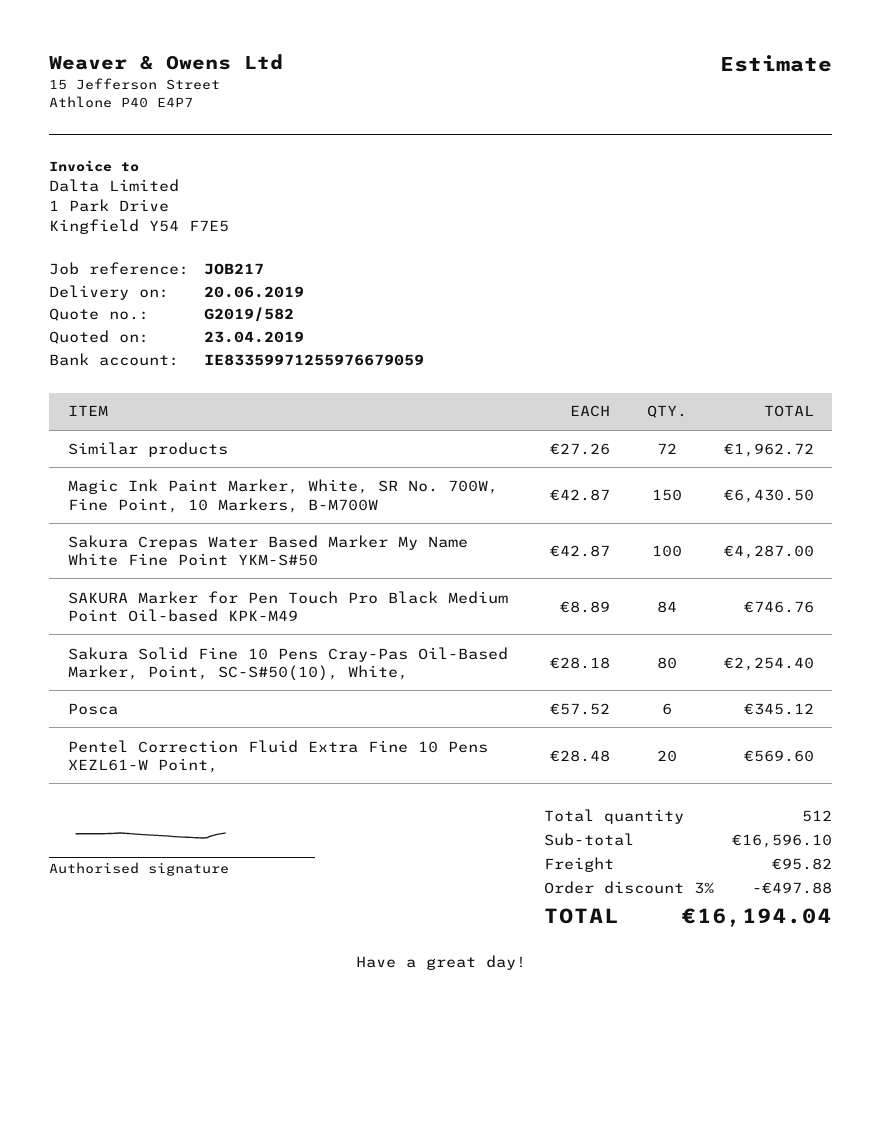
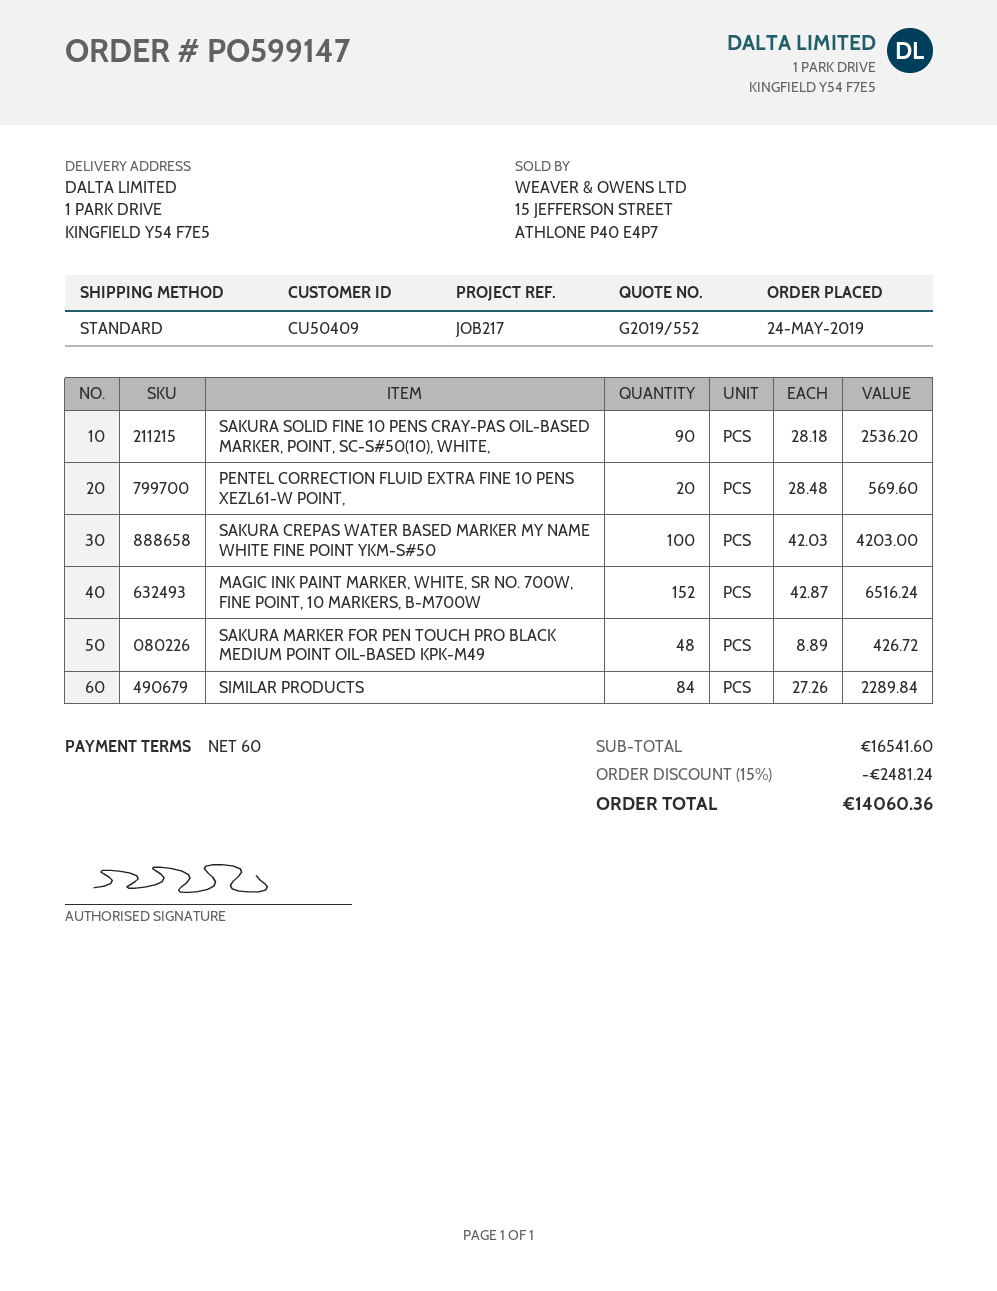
quote number: G2019/582 -> G2019/552
Similar products: 72 x 27.26 = 1962.72 -> 84 x 27.26 = 2289.84
Magic Ink Paint Marker, White, SR No. 700W, Fine Point, 10 Markers, B-M700W: 150 x 42.87 = 6430.50 -> 152 x 42.87 = 6516.24
Sakura Crepas Water Based Marker My Name White Fine Point YKM-S#50: 100 x 42.87 = 4287.00 -> 100 x 42.03 = 4203.00
SAKURA Marker for Pen Touch Pro Black Medium Point Oil-based KPK-M49: 84 x 8.89 = 746.76 -> 48 x 8.89 = 426.72
Sakura Solid Fine 10 Pens Cray-Pas Oil-Based Marker, Point, SC-S#50(10), White,: 80 x 28.18 = 2254.40 -> 90 x 28.18 = 2536.20
Posca: 6 x 57.52 = 345.12 -> none
subtotal: 16596.10 -> 16541.60
discount: 3% = 497.88 -> 15% = 2481.24
shipping: 95.82 -> none
total: 16194.04 -> 14060.36

